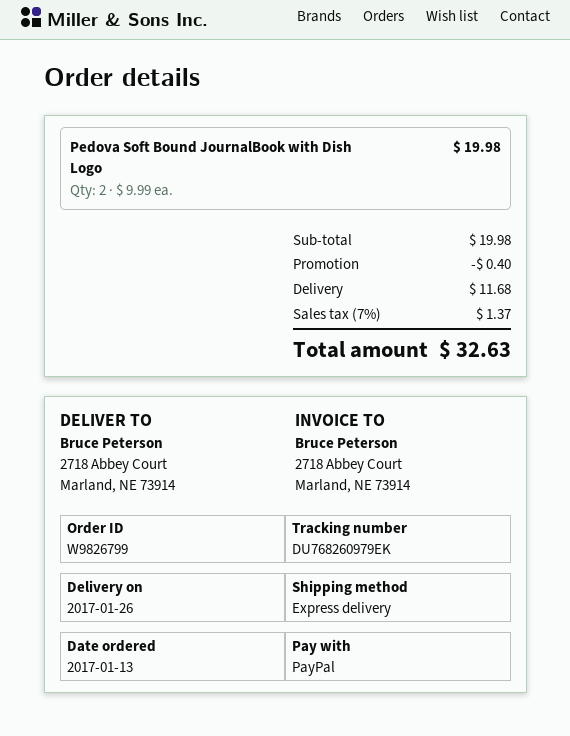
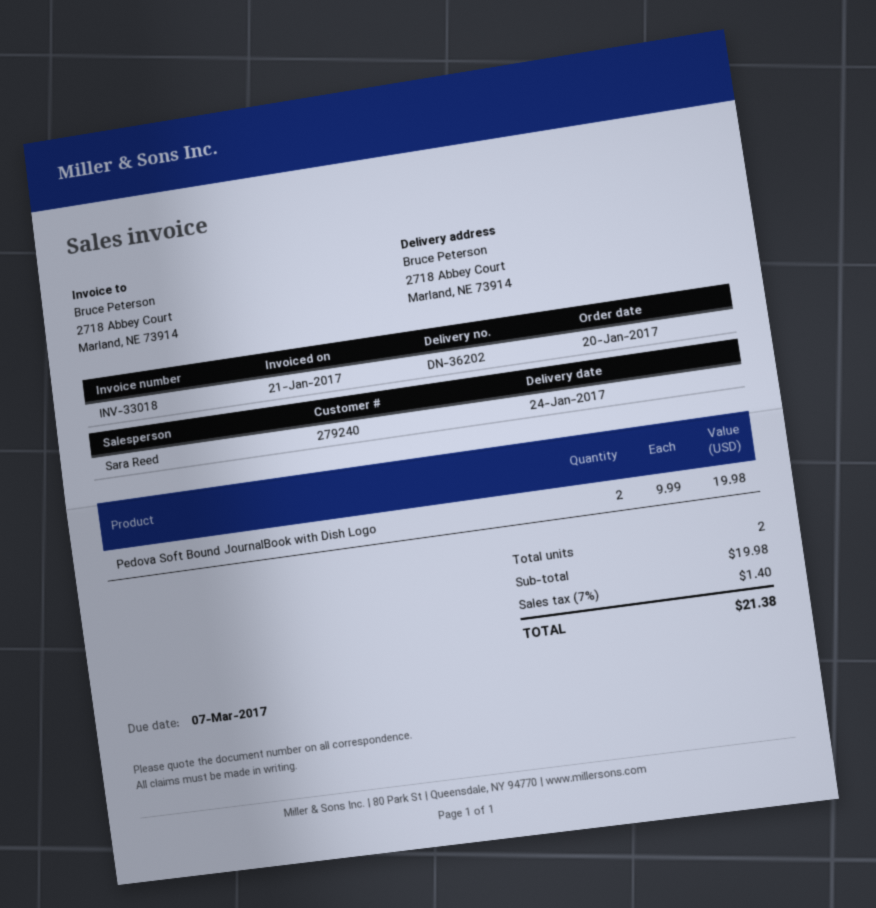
order date: 2017-01-13 -> 2017-01-20
delivery date: 2017-01-26 -> 2017-01-24
discount: 0.40 -> none
shipping: 11.68 -> none
tax: 7% = 1.37 -> 7% = 1.40
total: 32.63 -> 21.38

